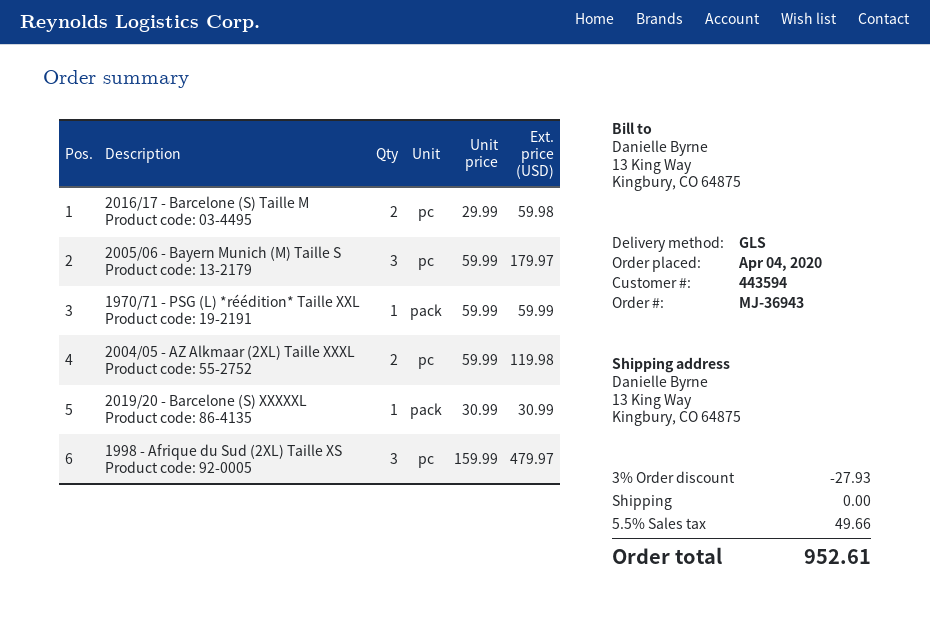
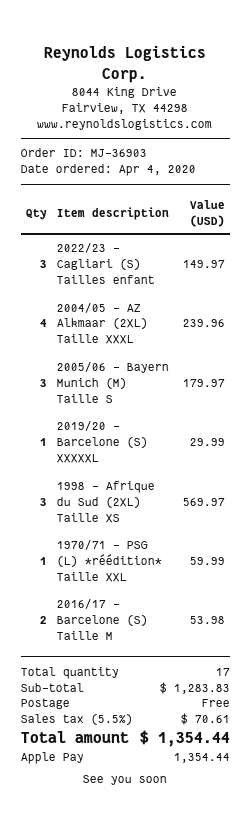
order number: MJ-36943 -> MJ-36903
2016/17 - Barcelone (S) Taille M: 2 for 59.98 -> 2 for 53.98
2004/05 - AZ Alkmaar (2XL) Taille XXXL: 2 for 119.98 -> 4 for 239.96
2019/20 - Barcelone (S) XXXXXL: 1 for 30.99 -> 1 for 29.99
1998 - Afrique du Sud (2XL) Taille XS: 3 for 479.97 -> 3 for 569.97
2022/23 - Cagliari (S) Tailles enfant: none -> 3 for 149.97
discount: 3% = 27.93 -> none
tax: 5.5% = 49.66 -> 5.5% = 70.61
total: 952.61 -> 1354.44

